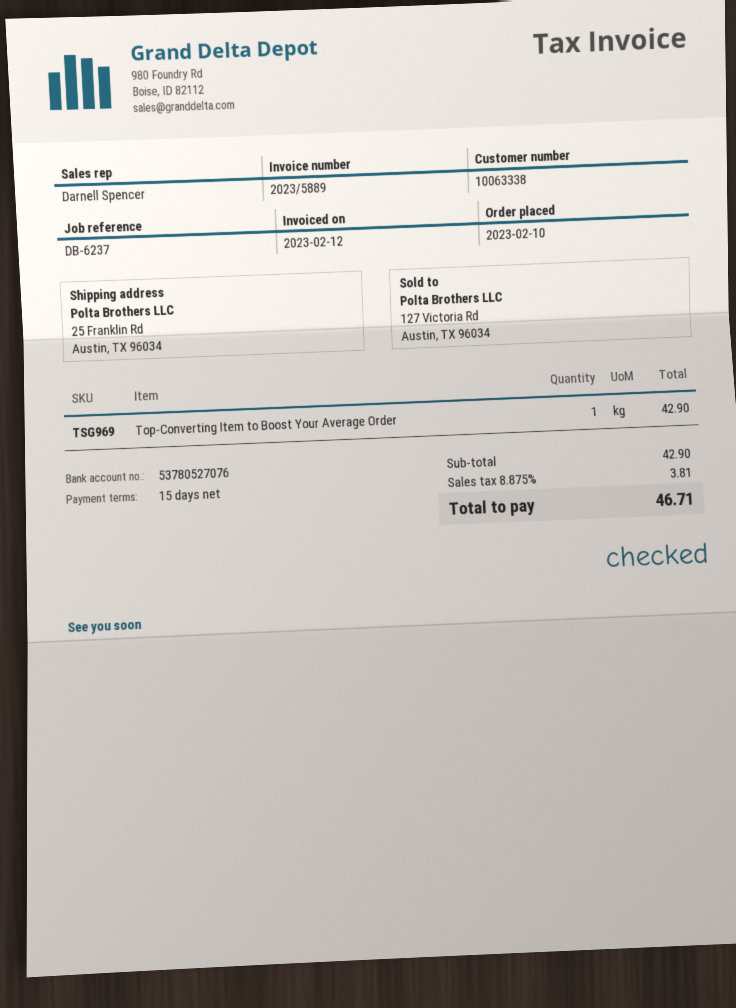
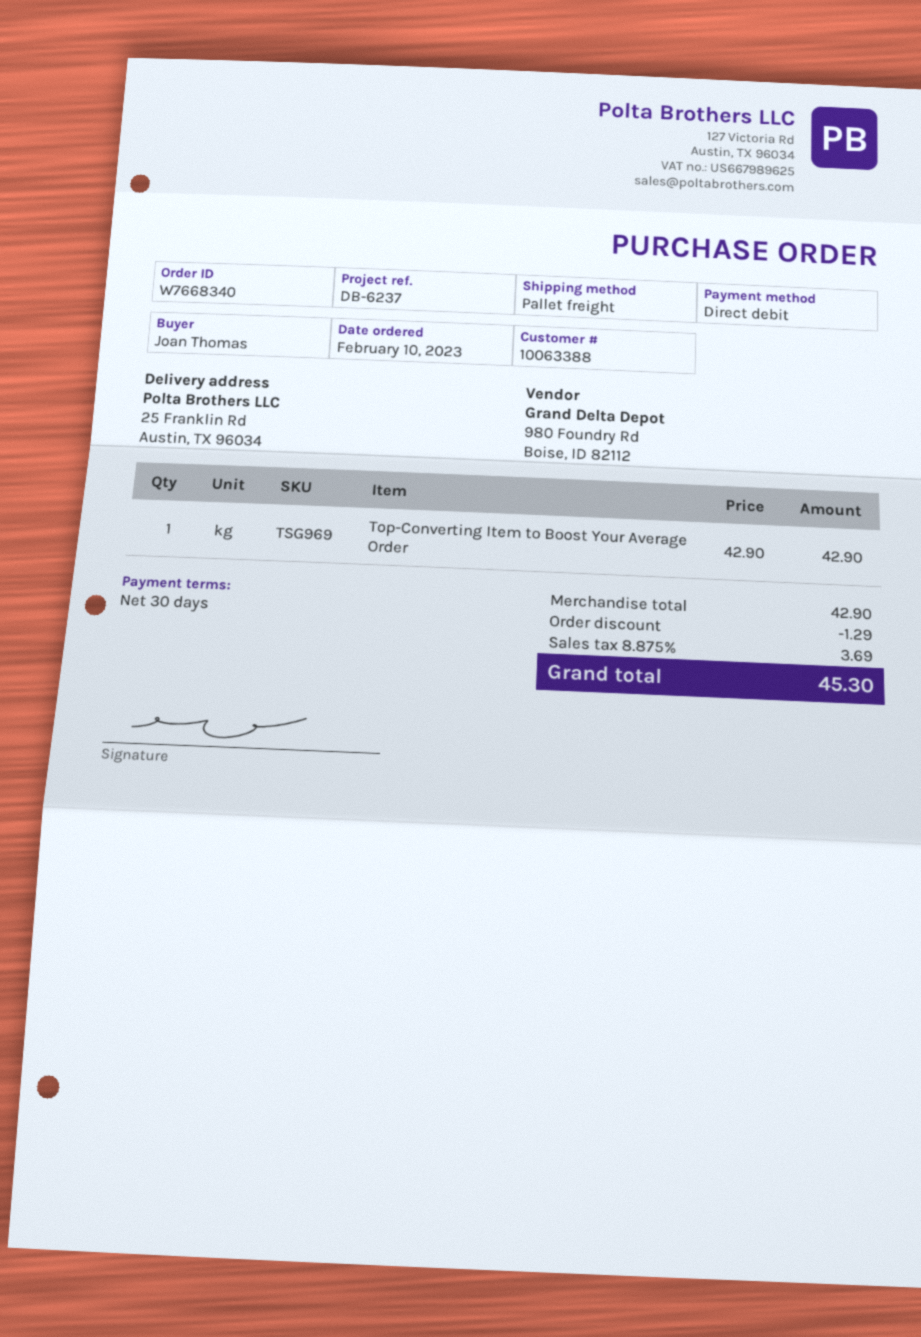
payment terms: 15 days -> 30 days
customer number: 10063338 -> 10063388
discount: none -> 1.29
tax: 8.875% = 3.81 -> 8.875% = 3.69
total: 46.71 -> 45.30

